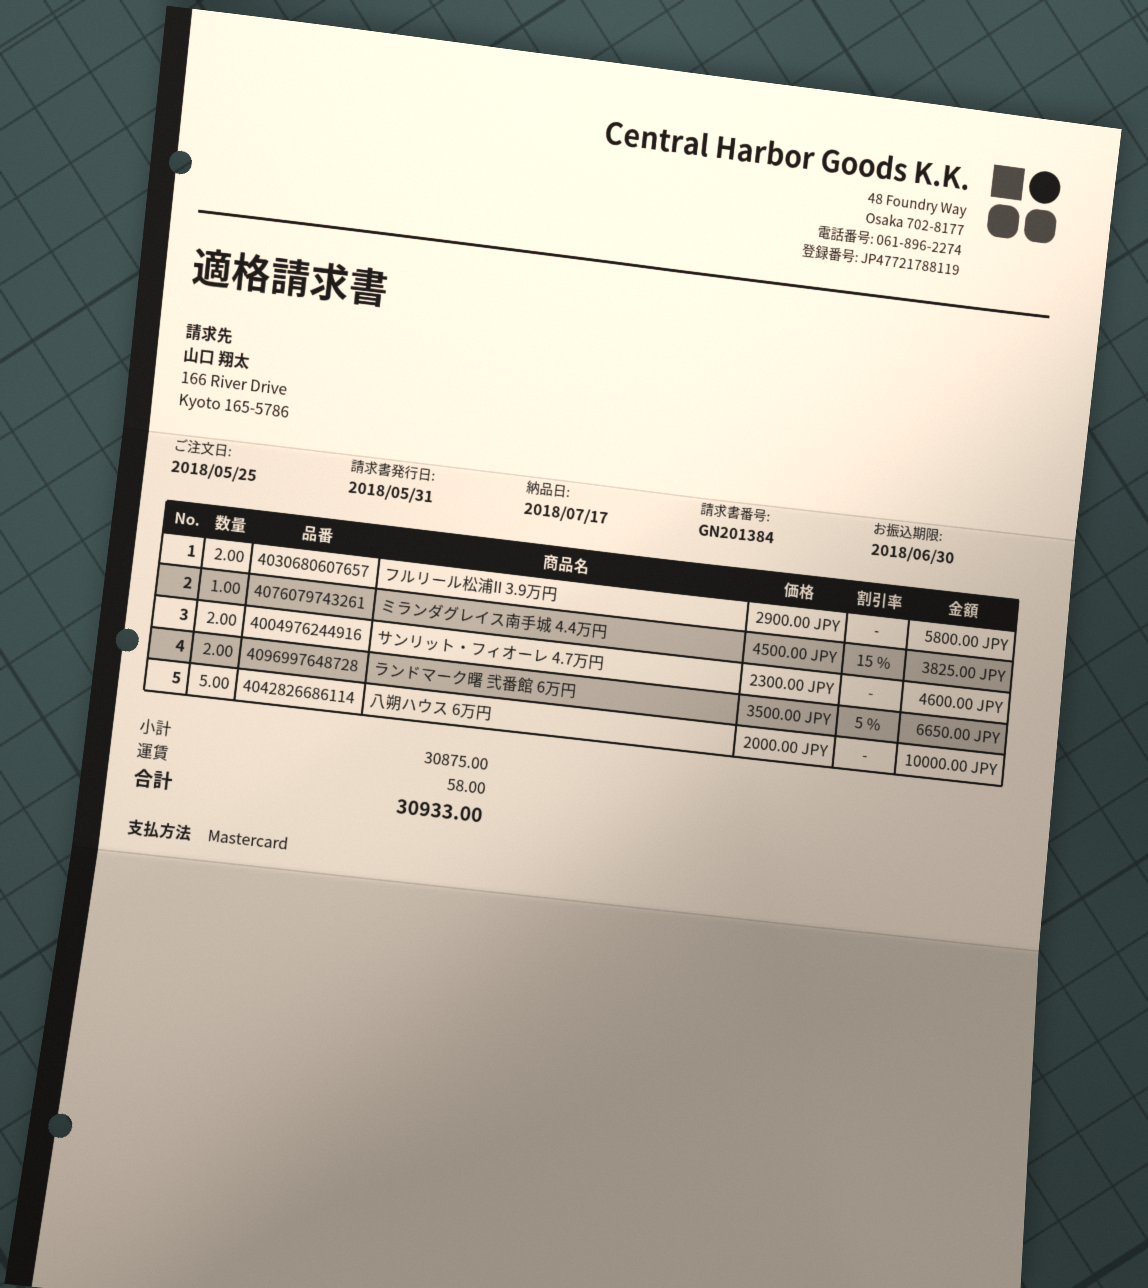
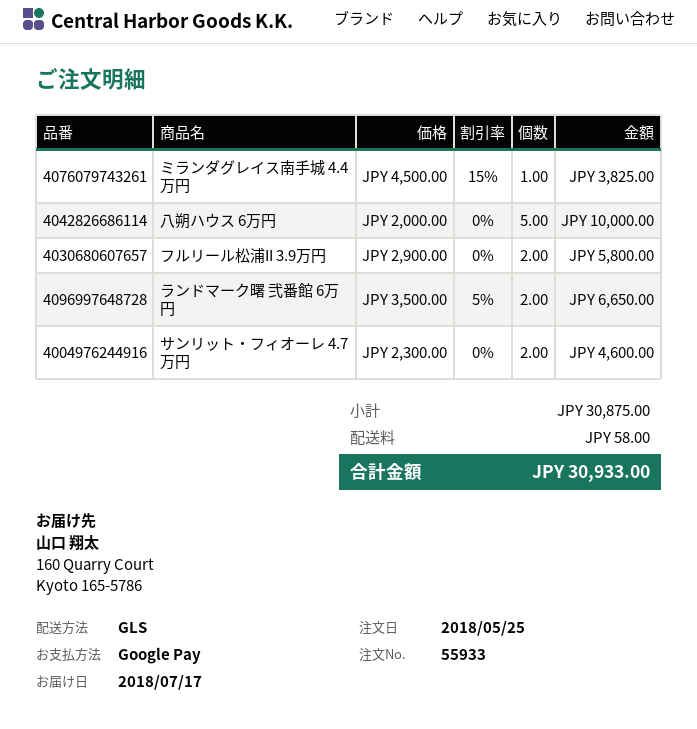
payment method: Mastercard -> Google Pay

